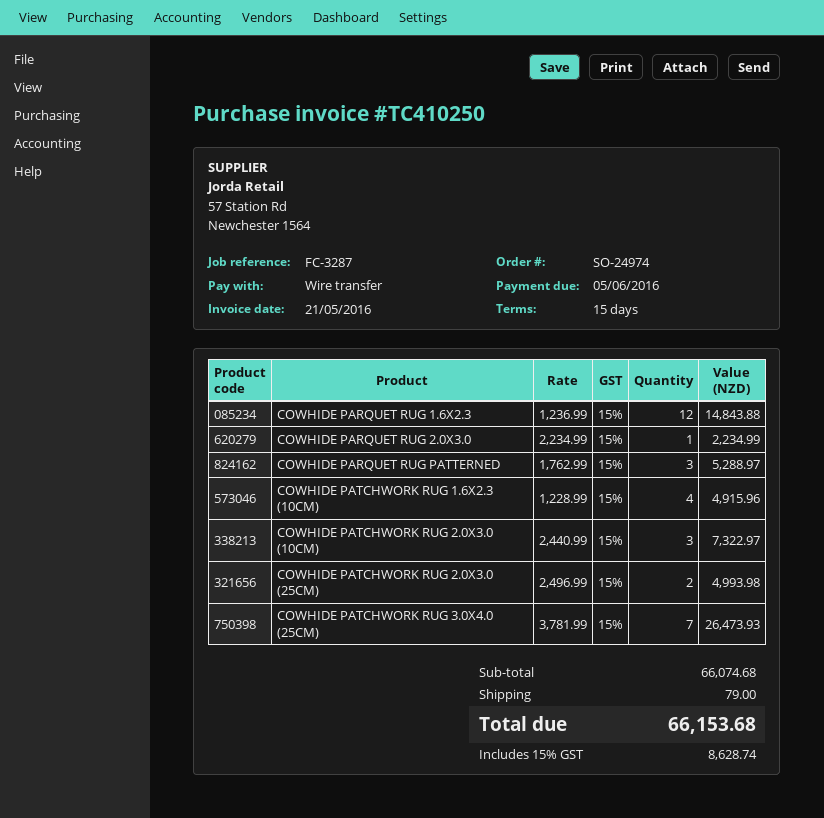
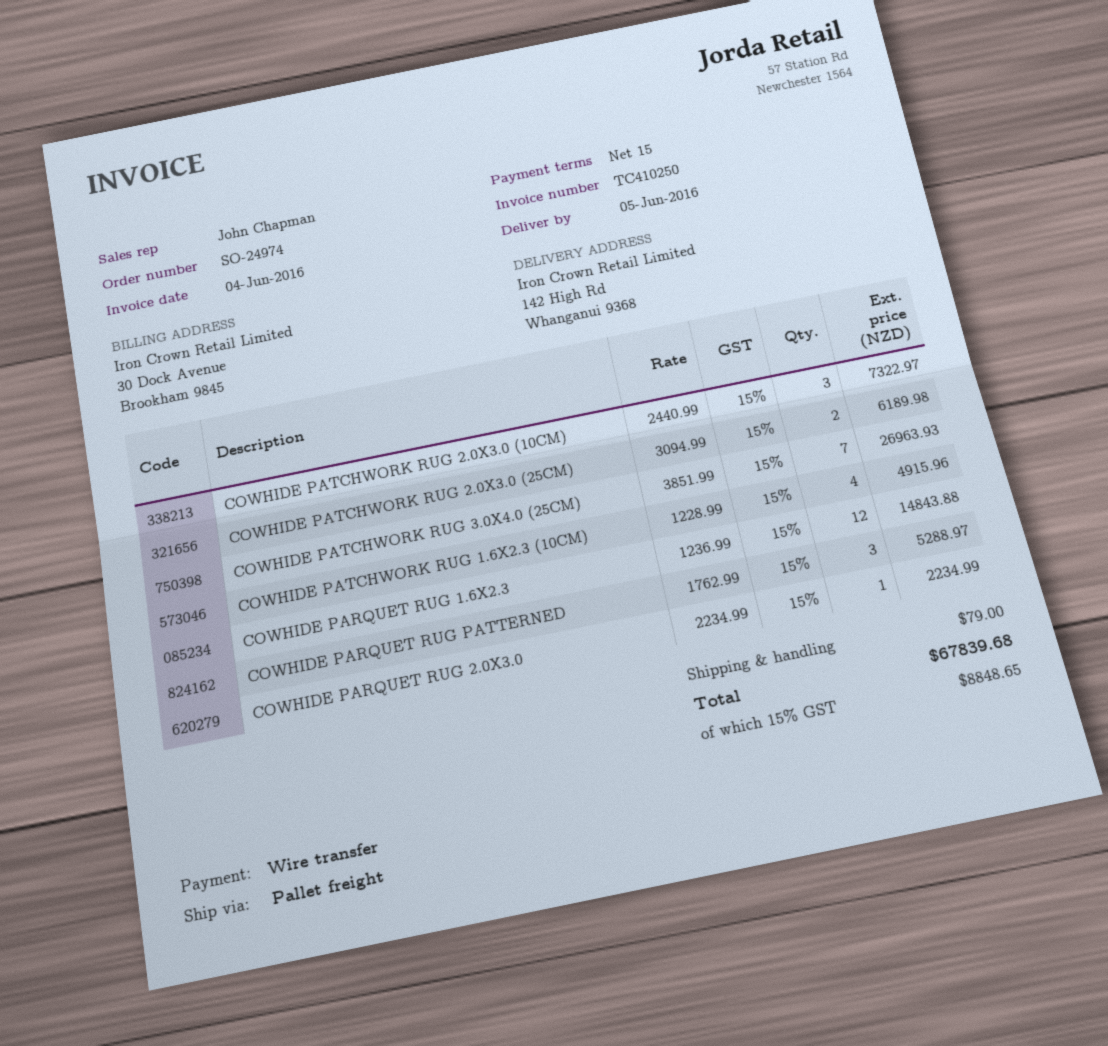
invoice date: 2016-05-21 -> 2016-06-04
COWHIDE PATCHWORK RUG 2.0X3.0 (25CM): 2 x 2496.99 = 4993.98 -> 2 x 3094.99 = 6189.98
COWHIDE PATCHWORK RUG 3.0X4.0 (25CM): 7 x 3781.99 = 26473.93 -> 7 x 3851.99 = 26963.93
tax: 15% = 8628.74 -> 15% = 8848.65
total: 66153.68 -> 67839.68

